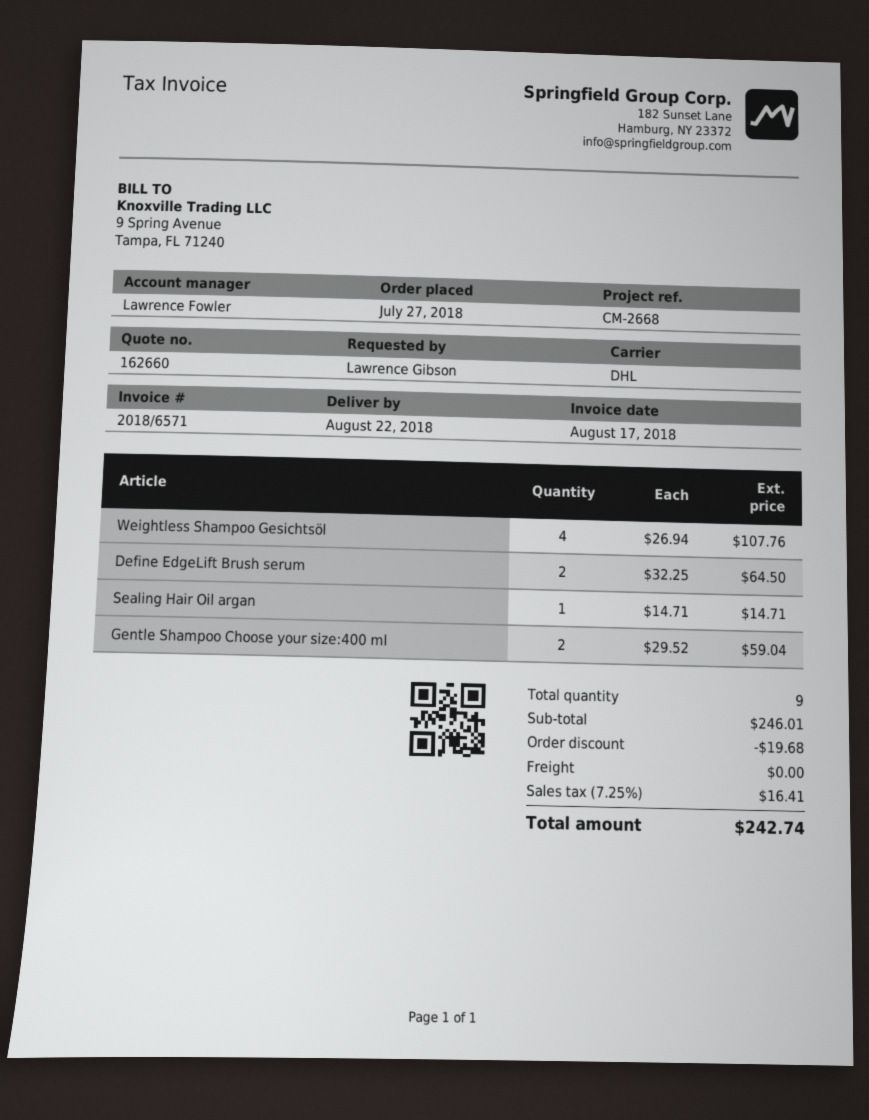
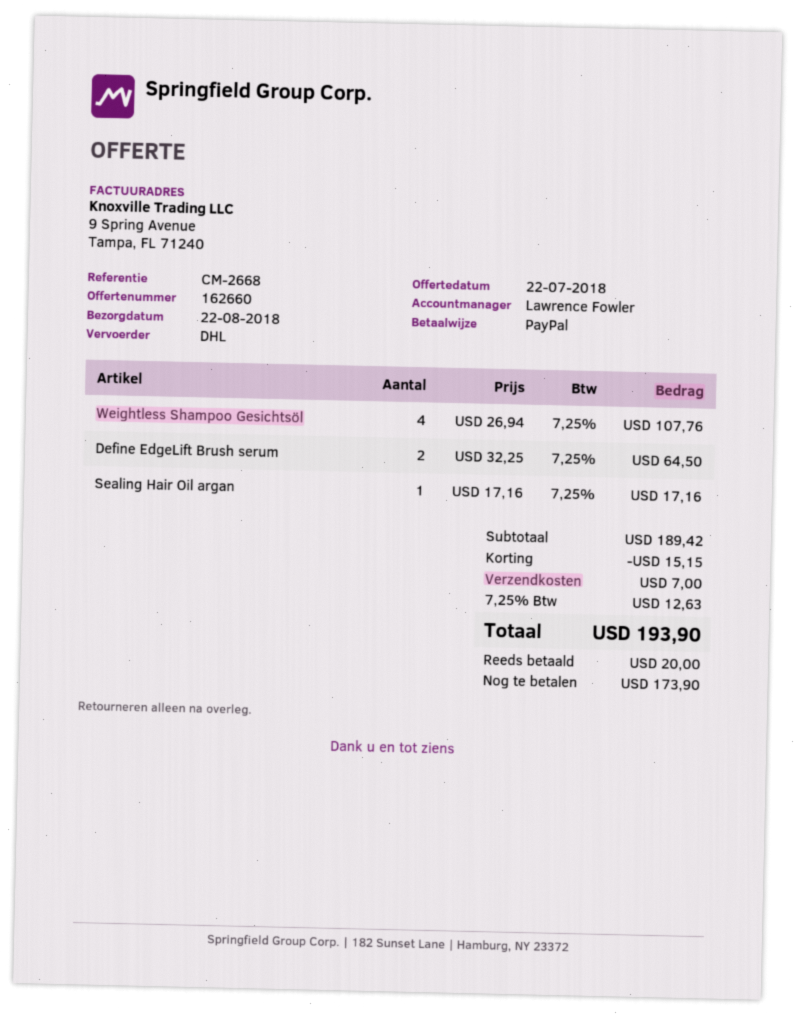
Sealing Hair Oil argan: 1 x 14.71 = 14.71 -> 1 x 17.16 = 17.16
Gentle Shampoo Choose your size:400 ml: 2 x 29.52 = 59.04 -> none
subtotal: 246.01 -> 189.42
discount: 19.68 -> 15.15
shipping: 0.00 -> 7.00
tax: 7.25% = 16.41 -> 7.25% = 12.63
total: 242.74 -> 193.90

